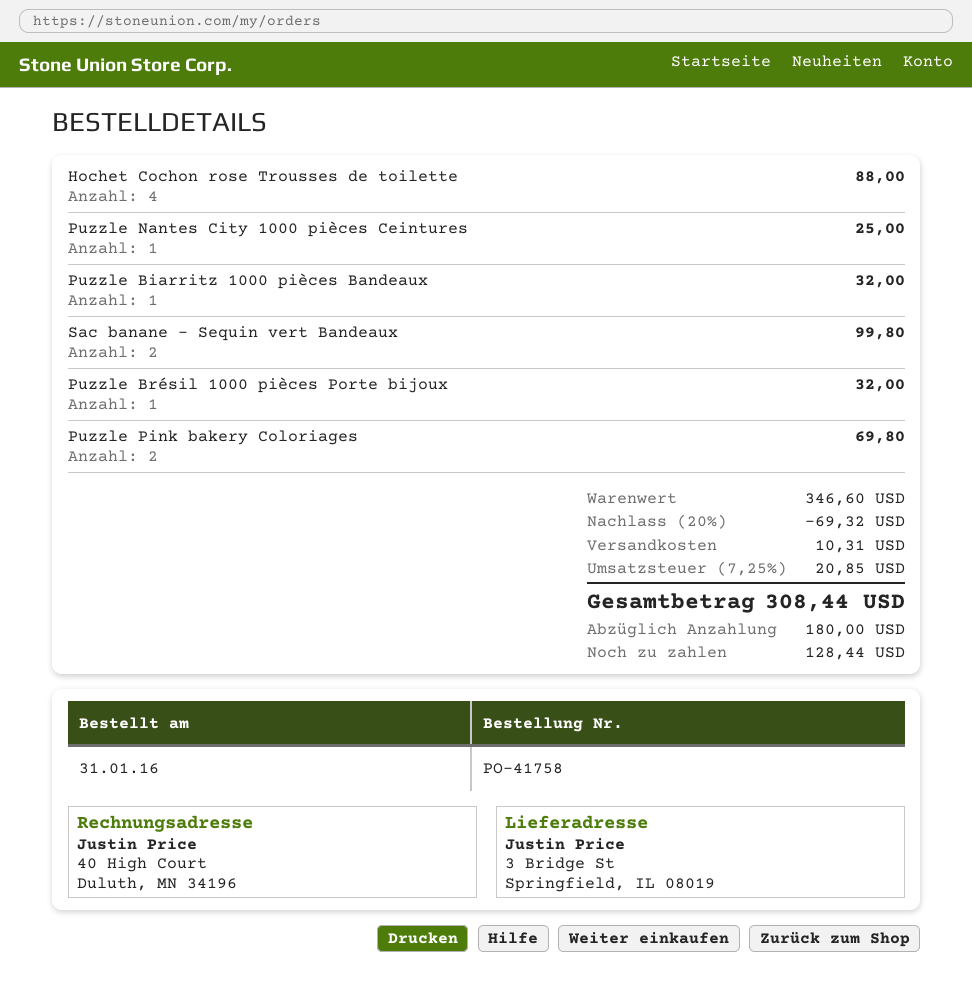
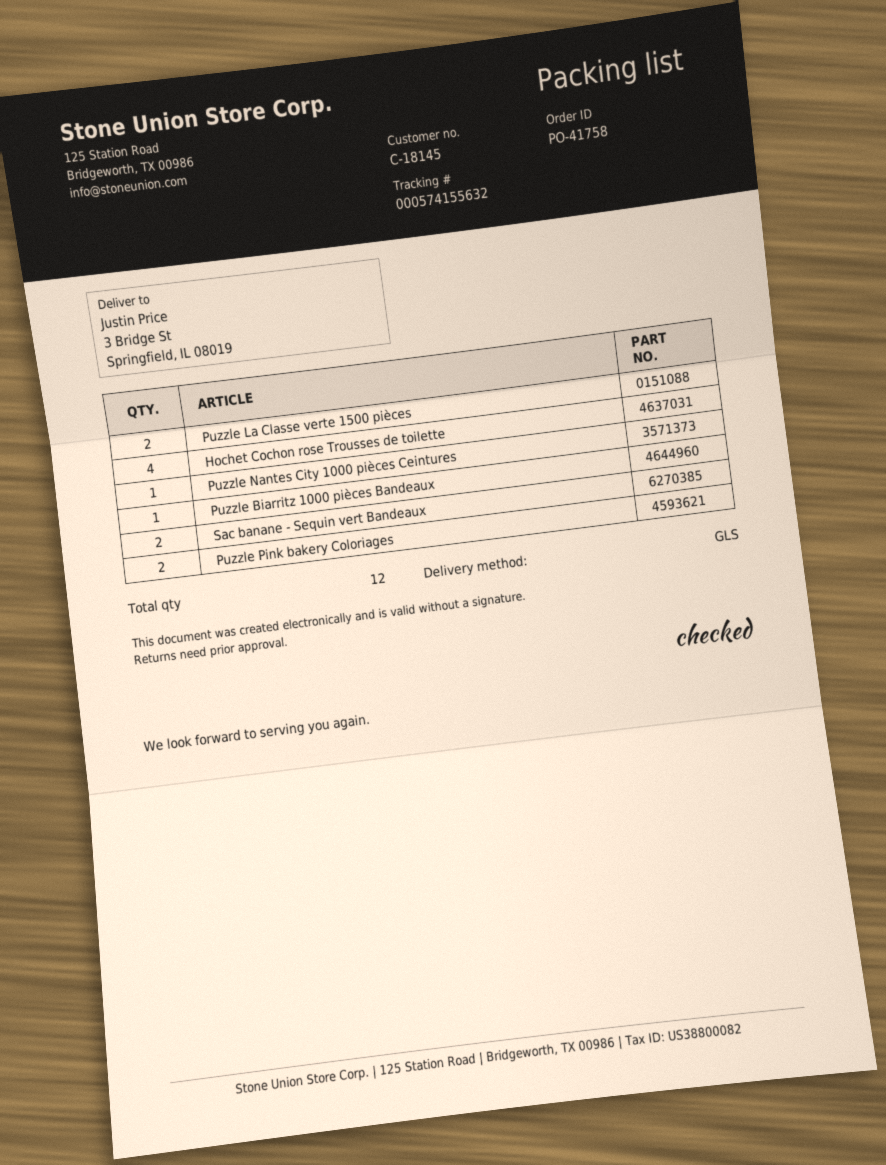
Puzzle Brésil 1000 pièces Porte bijoux: 1 -> none
Puzzle La Classe verte 1500 pièces: none -> 2

